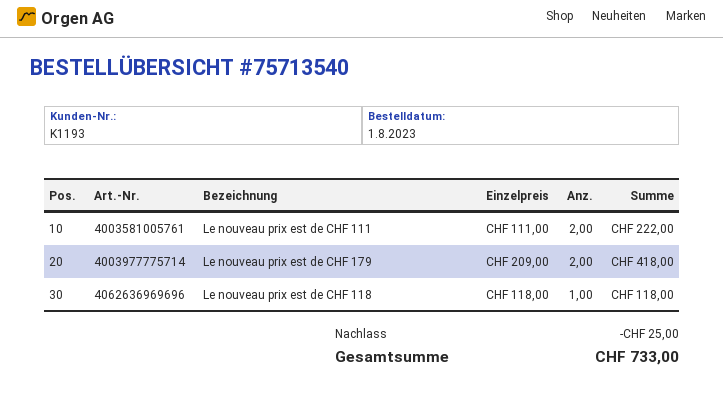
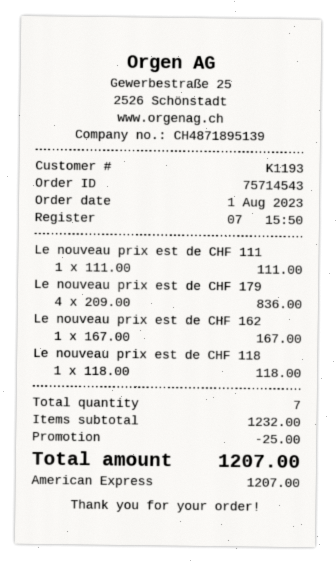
order number: 75713540 -> 75714543
Le nouveau prix est de CHF 111: 2 x 111.00 = 222.00 -> 1 x 111.00 = 111.00
Le nouveau prix est de CHF 179: 2 x 209.00 = 418.00 -> 4 x 209.00 = 836.00
Le nouveau prix est de CHF 162: none -> 1 x 167.00 = 167.00
total: 733.00 -> 1207.00

